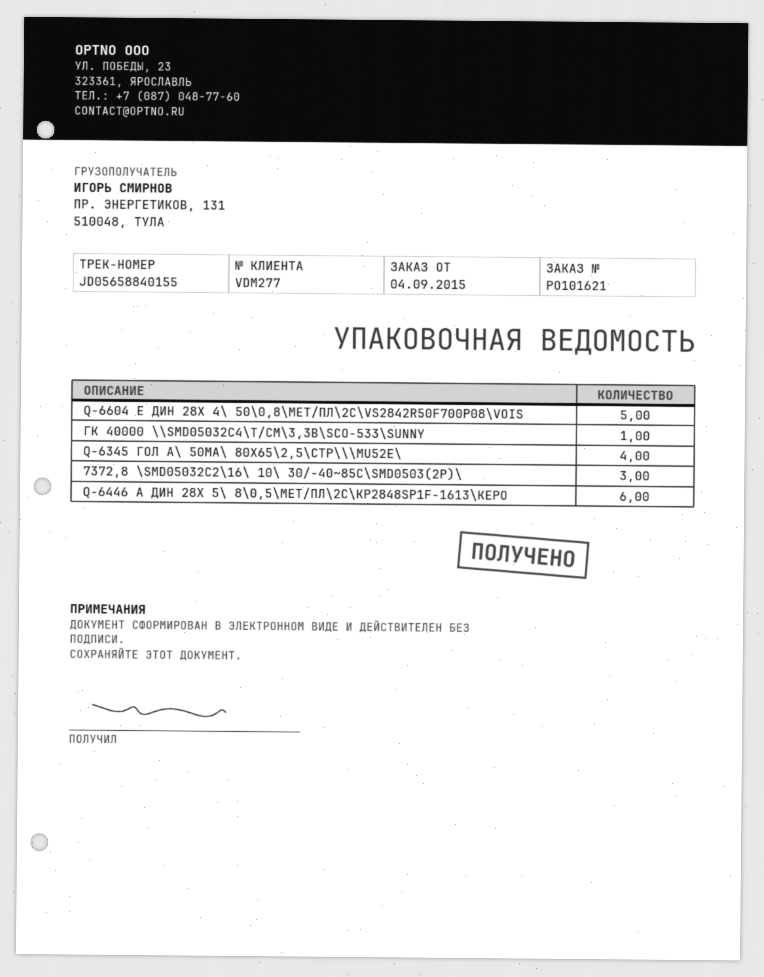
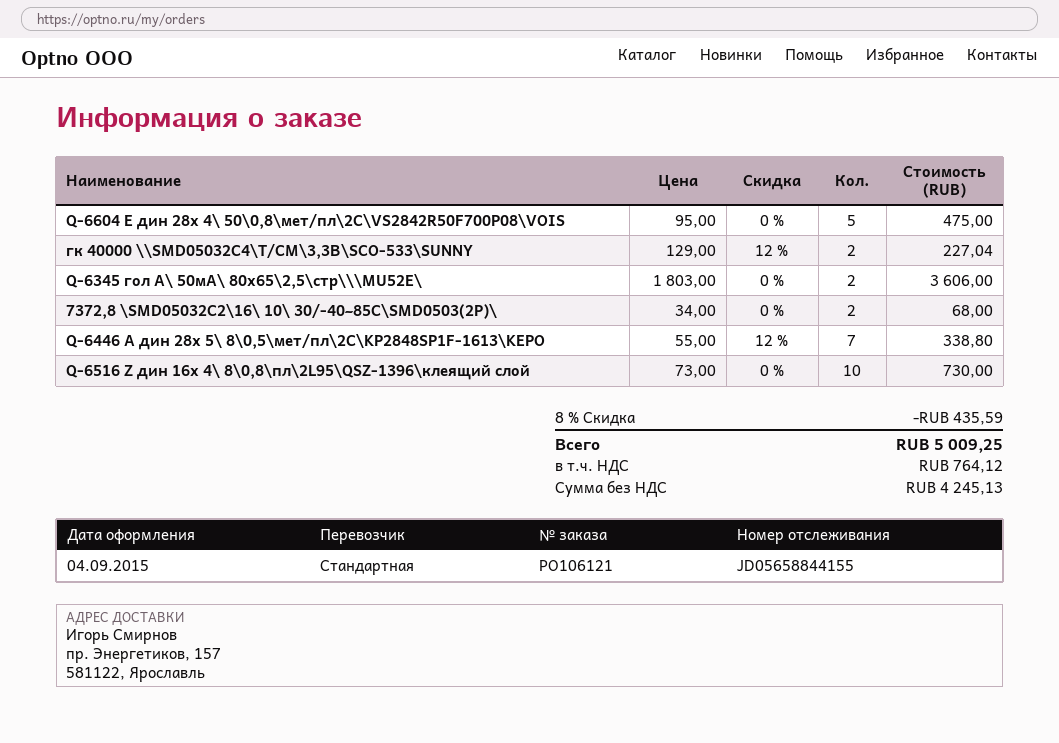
order number: PO101621 -> PO106121
tracking number: JD05658840155 -> JD05658844155
ship to: ПР. ЭНЕРГЕТИКОВ, 131, 510048, ТУЛА -> пр. Энергетиков, 157, 581122, Ярославль
ГК 40000 \\SMD05032C4\T/CM\3,3В\SCO-533\SUNNY: 1 -> 2
Q-6345 ГОЛ А\ 50МА\ 80X65\2,5\СТР\\\MU52E\: 4 -> 2
7372,8 \SMD05032C2\16\ 10\ 30/-40~85C\SMD0503(2P)\: 3 -> 2
Q-6446 А ДИН 28X 5\ 8\0,5\МЕТ/ПЛ\2C\KP2848SP1F-1613\KEPO: 6 -> 7
Q-6516 Z дин 16x 4\ 8\0,8\пл\2L95\QSZ-1396\клеящий слой: none -> 10

